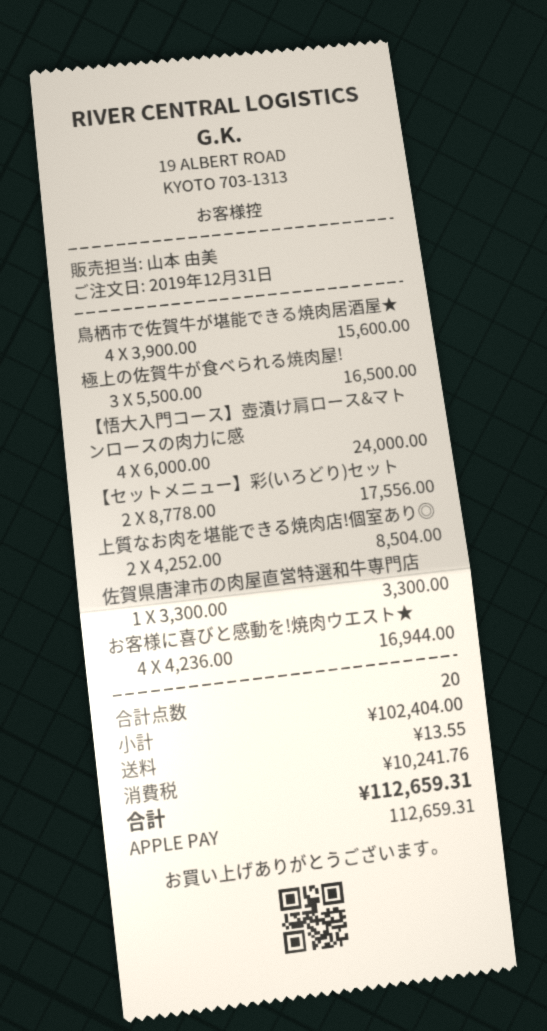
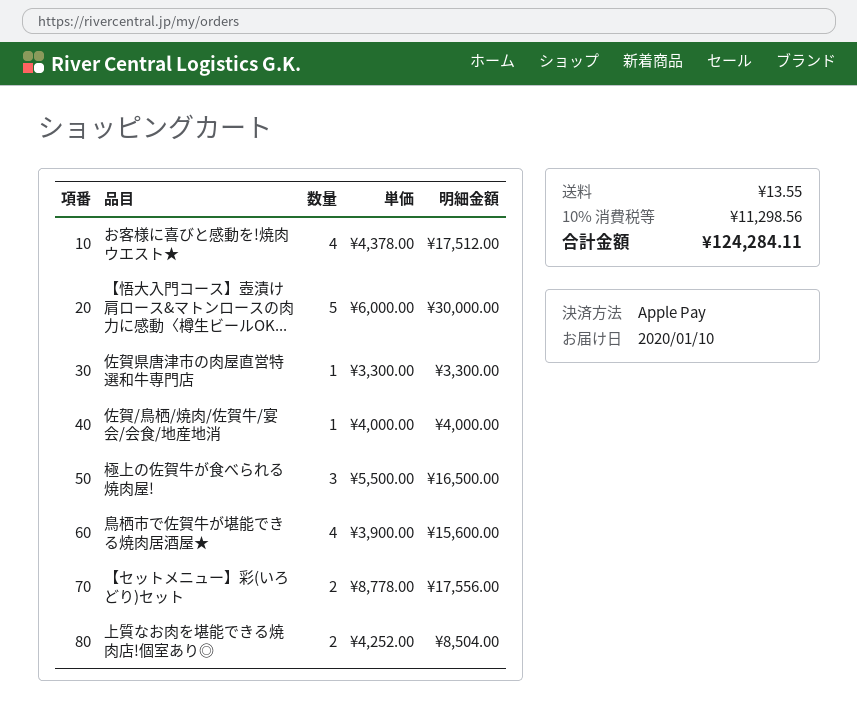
【悟大入門コース】壺漬け肩ロース&マトンロースの肉力に感: 4 x 6000.00 = 24000.00 -> 5 x 6000.00 = 30000.00
お客様に喜びと感動を!焼肉ウエスト★: 4 x 4236.00 = 16944.00 -> 4 x 4378.00 = 17512.00
佐賀/鳥栖/焼肉/佐賀牛/宴会/会食/地産地消: none -> 1 x 4000.00 = 4000.00
tax: 10241.76 -> 11298.56
total: 112659.31 -> 124284.11

